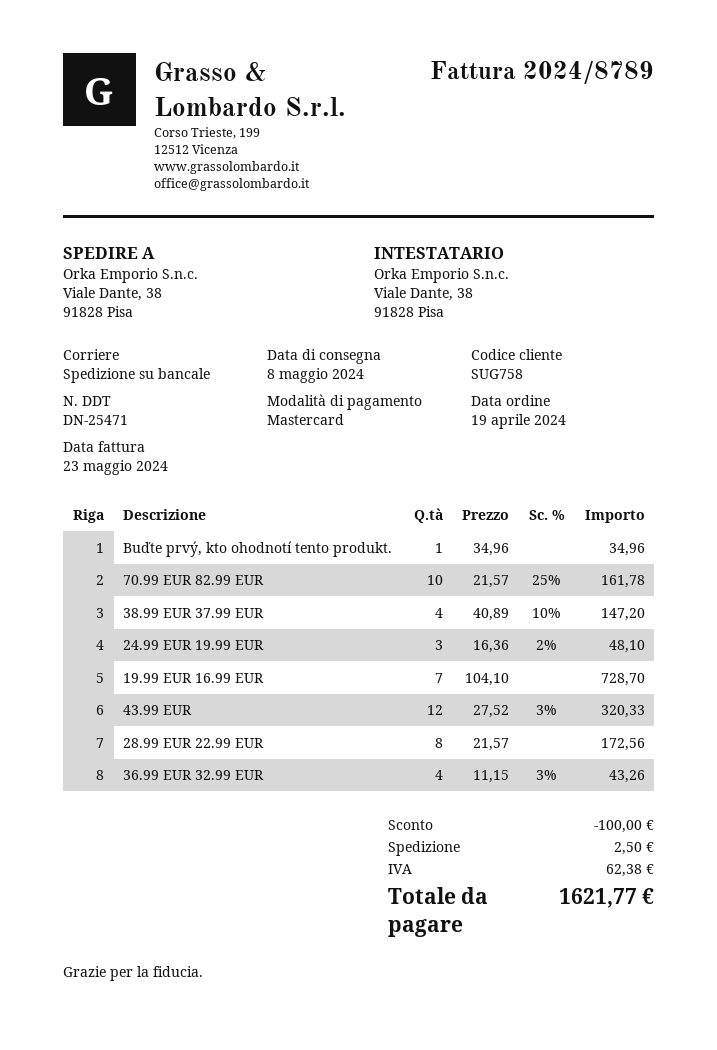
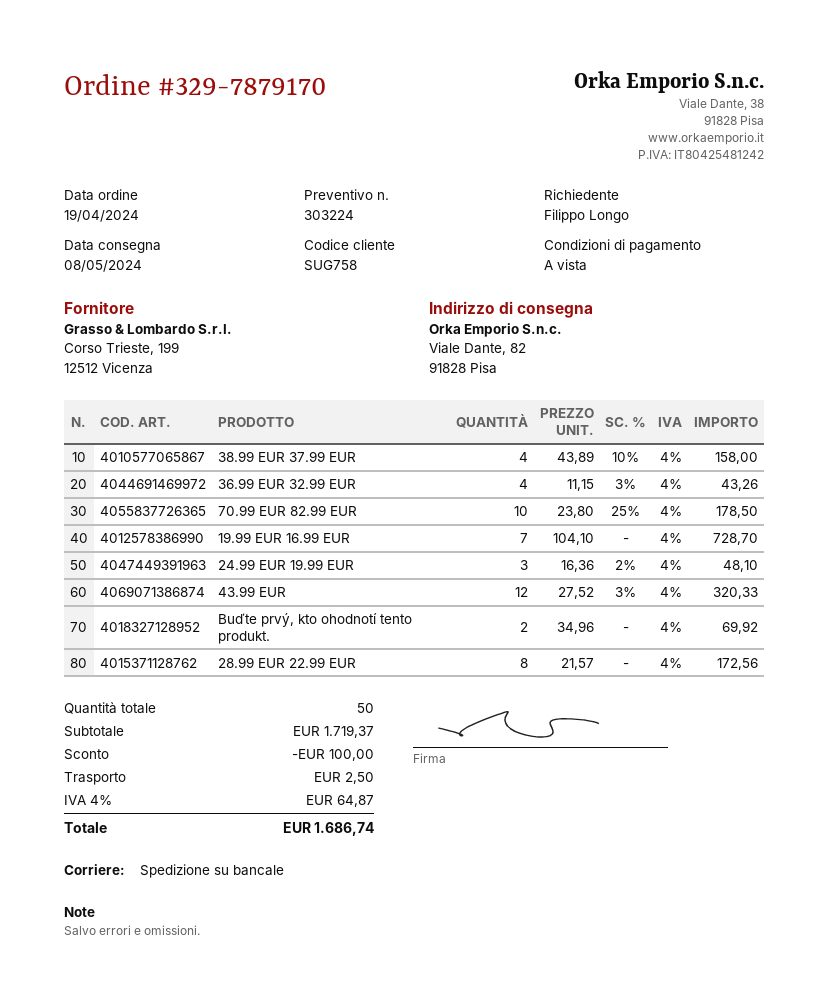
ship to: Viale Dante, 38, 91828 Pisa -> Viale Dante, 82, 91828 Pisa
Buďte prvý, kto ohodnotí tento produkt.: 1 x 34.96 = 34.96 -> 2 x 34.96 = 69.92
70.99 EUR 82.99 EUR: 10 x 21.57 - 25% = 161.78 -> 10 x 23.80 - 25% = 178.50
38.99 EUR 37.99 EUR: 4 x 40.89 - 10% = 147.20 -> 4 x 43.89 - 10% = 158.00
tax: 62.38 -> 64.87
total: 1621.77 -> 1686.74

